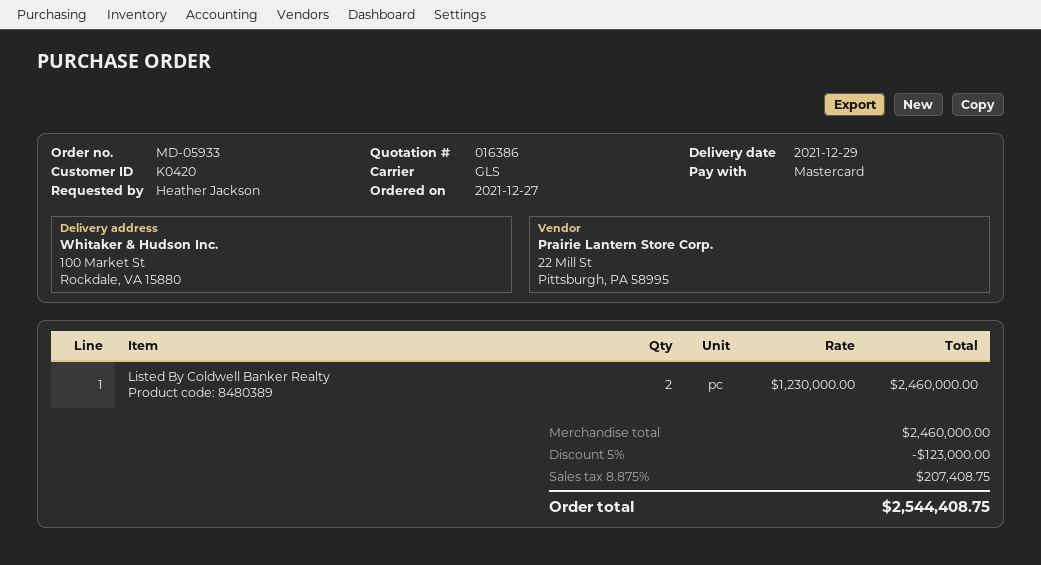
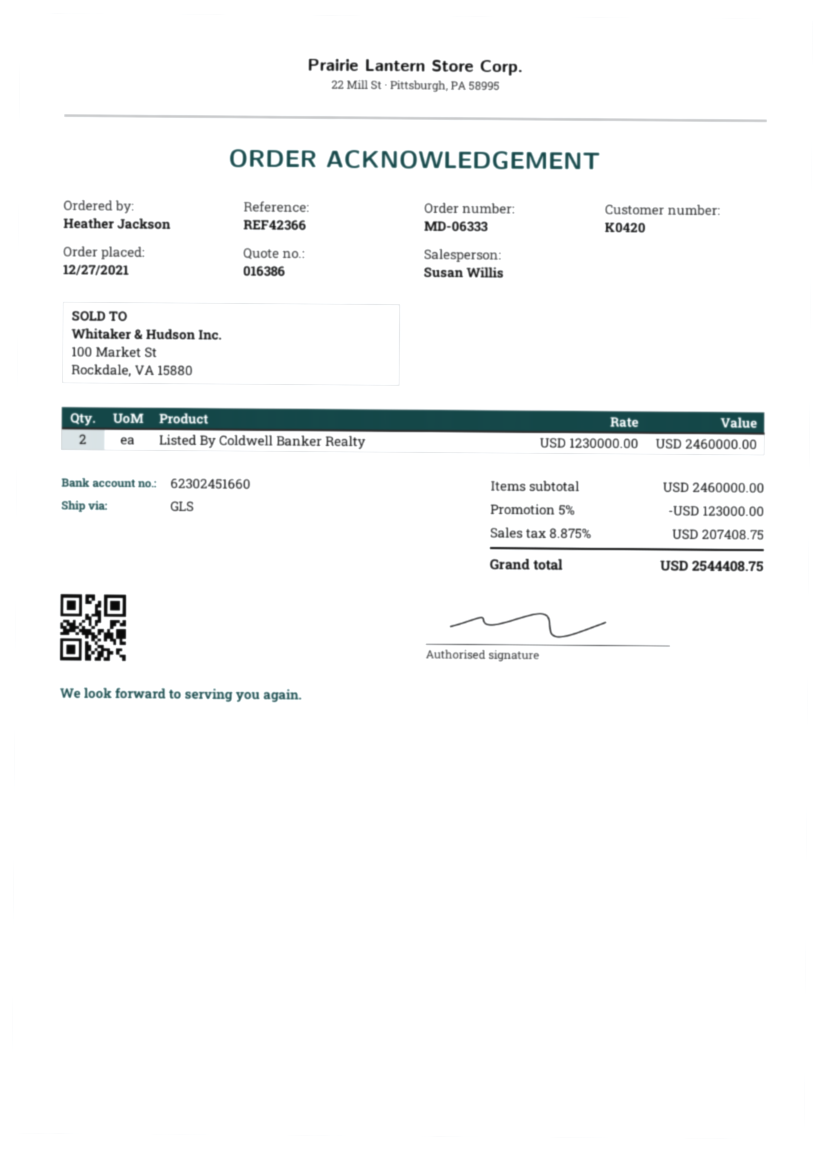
order number: MD-05933 -> MD-06333

